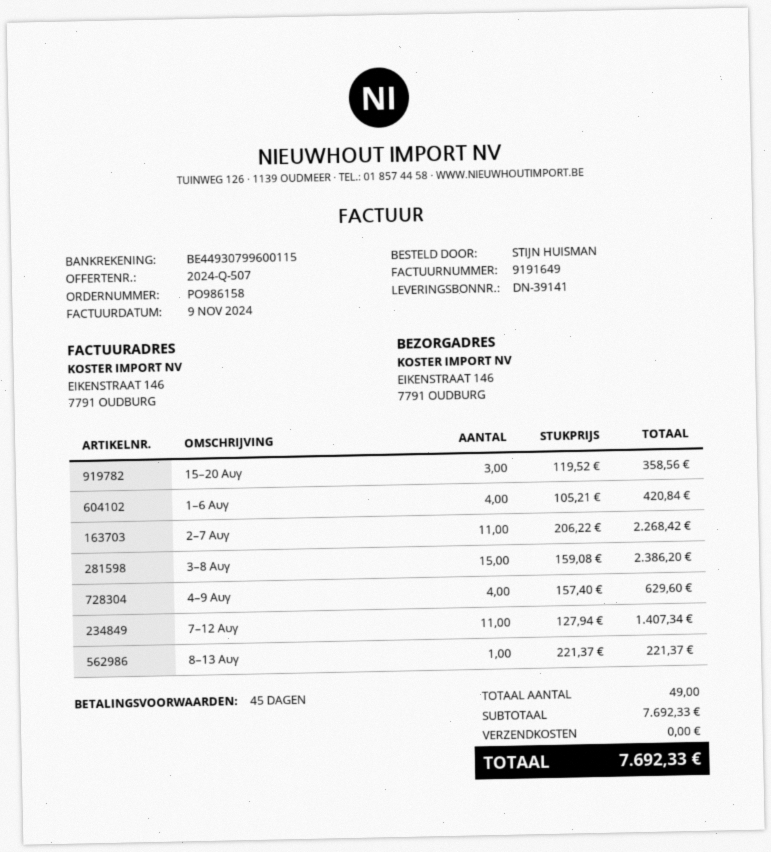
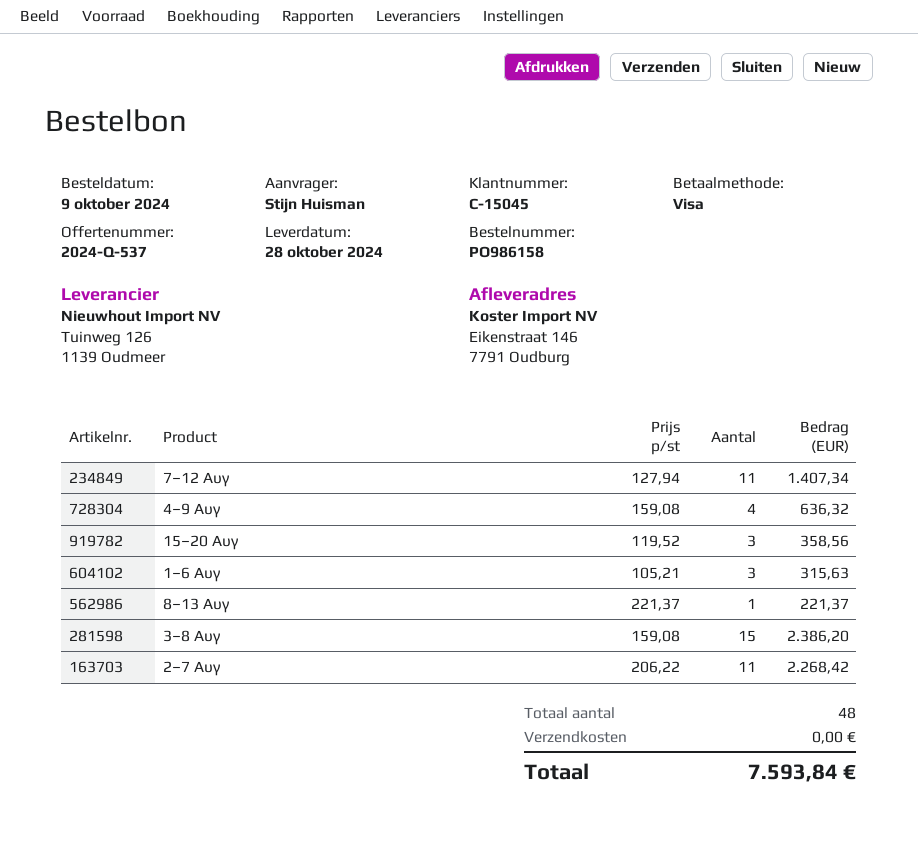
quote number: 2024-Q-507 -> 2024-Q-537
1–6 Αυγ: 4 x 105.21 = 420.84 -> 3 x 105.21 = 315.63
4–9 Αυγ: 4 x 157.40 = 629.60 -> 4 x 159.08 = 636.32
total quantity: 49 -> 48
total: 7692.33 -> 7593.84

